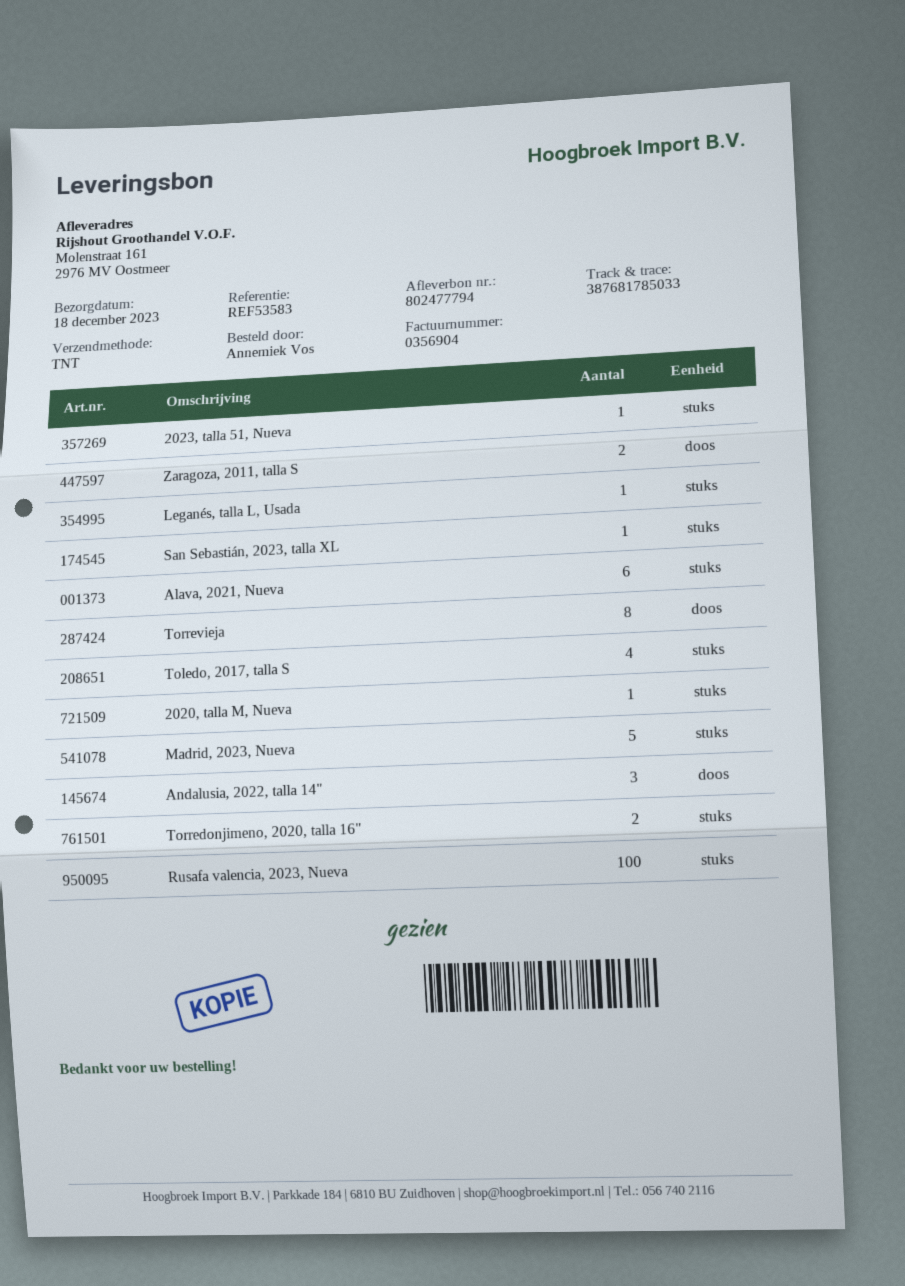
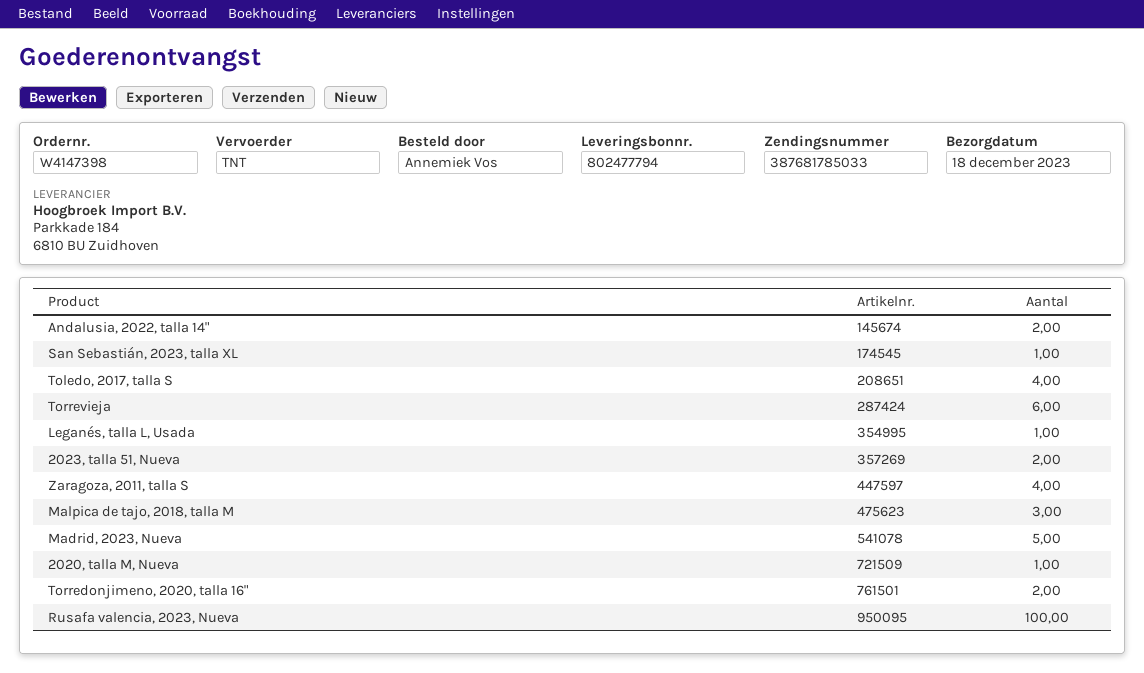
2023, talla 51, Nueva: 1 -> 2
Zaragoza, 2011, talla S: 2 -> 4
Alava, 2021, Nueva: 6 -> none
Torrevieja: 8 -> 6
Andalusia, 2022, talla 14": 3 -> 2
Malpica de tajo, 2018, talla M: none -> 3

